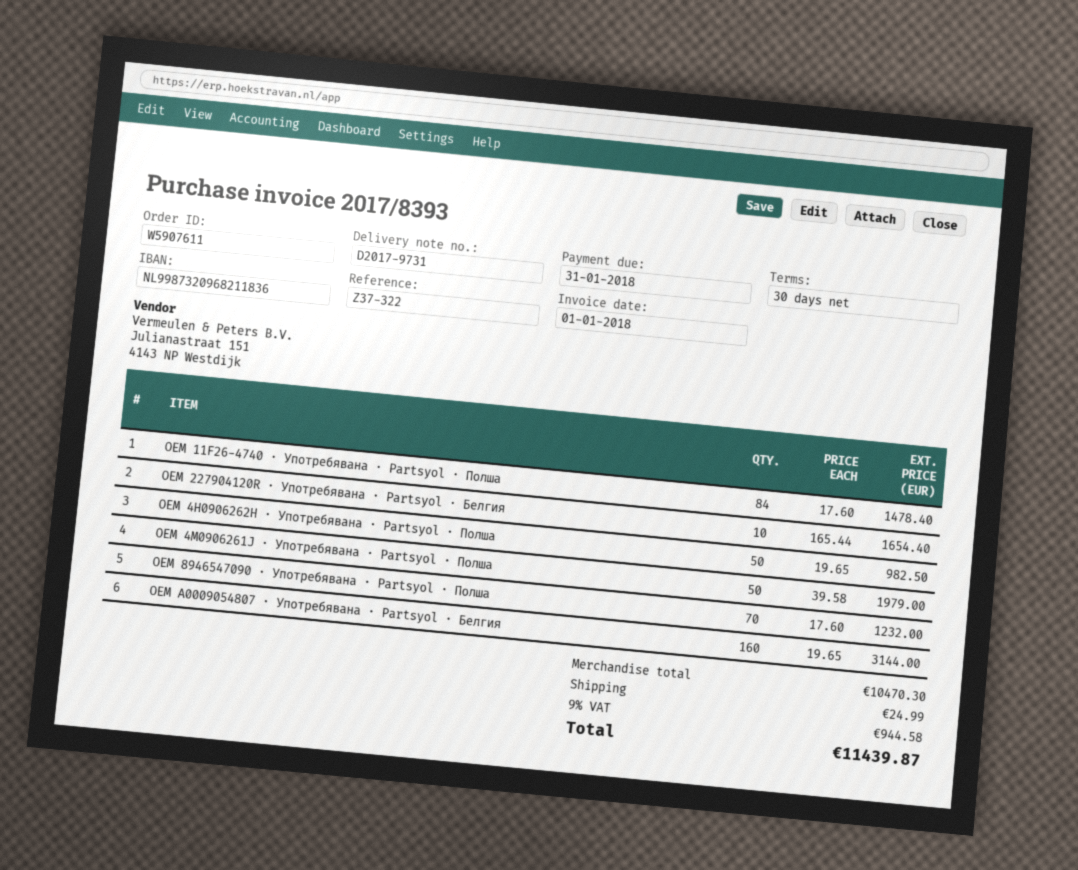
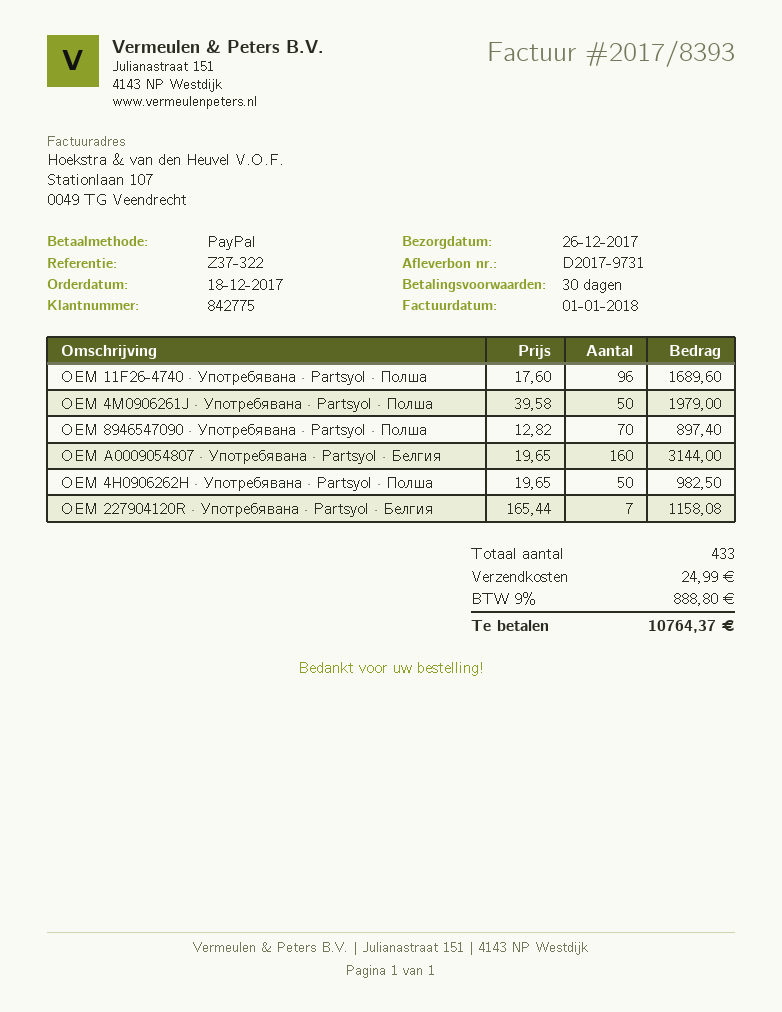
OEM 11F26-4740 · Употребявана · Partsyol · Полша: 84 x 17.60 = 1478.40 -> 96 x 17.60 = 1689.60
OEM 227904120R · Употребявана · Partsyol · Белгия: 10 x 165.44 = 1654.40 -> 7 x 165.44 = 1158.08
OEM 8946547090 · Употребявана · Partsyol · Полша: 70 x 17.60 = 1232.00 -> 70 x 12.82 = 897.40
tax: 9% = 944.58 -> 9% = 888.80
total: 11439.87 -> 10764.37

